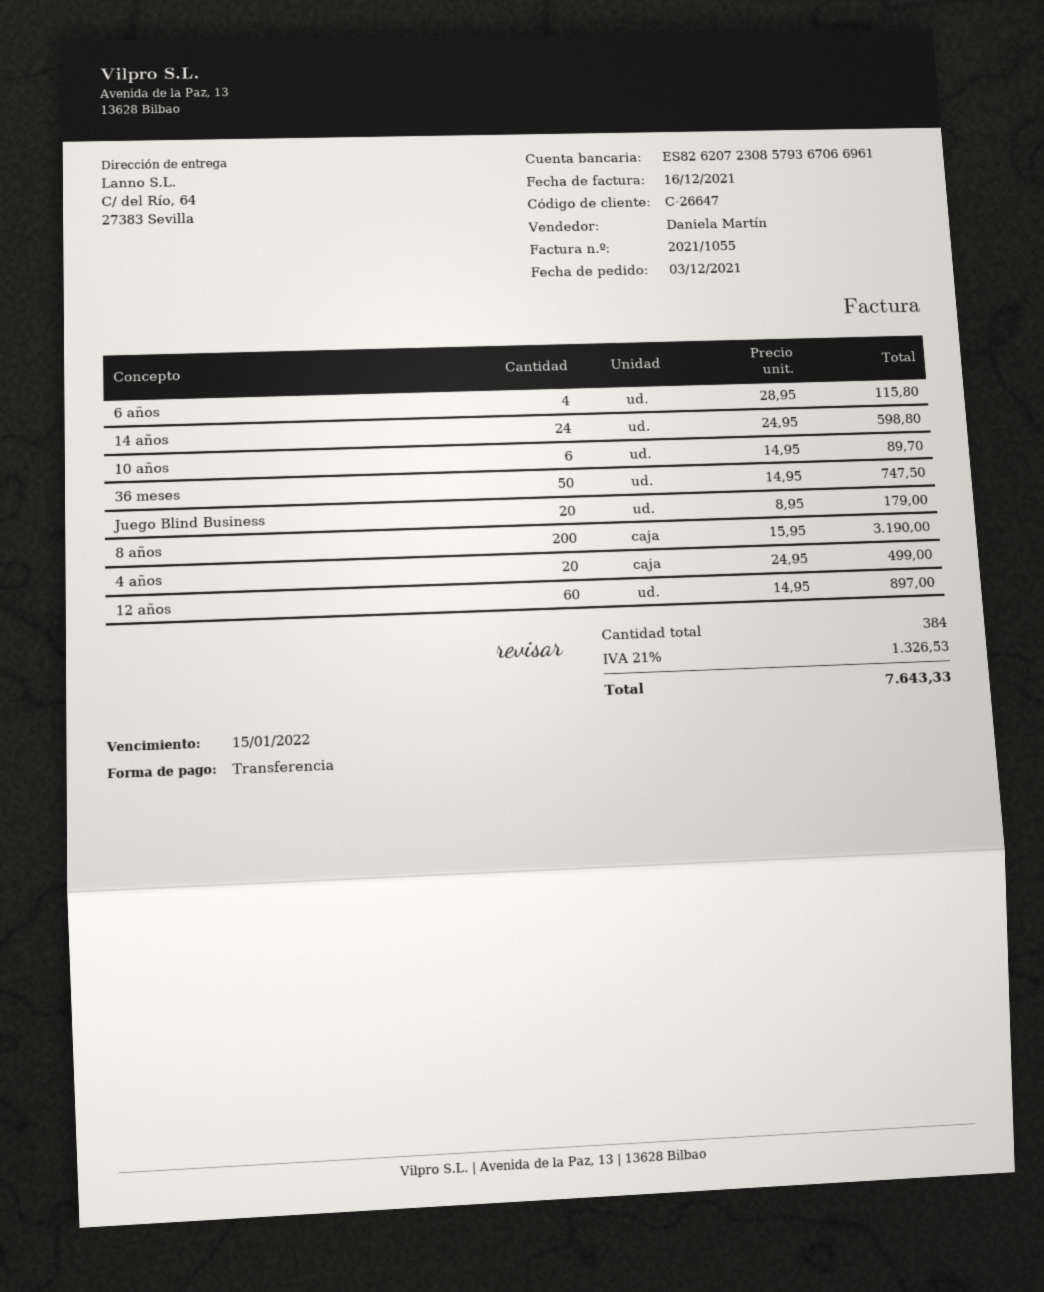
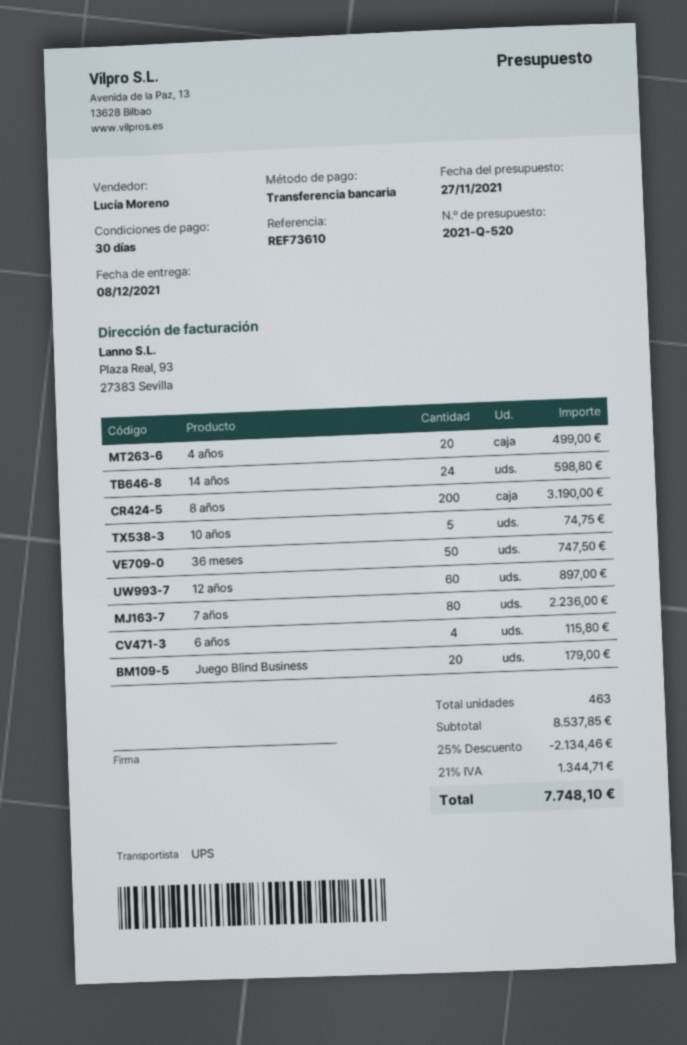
sales rep: Daniela Martín -> Lucía Moreno
10 años: 6 for 89.70 -> 5 for 74.75
7 años: none -> 80 for 2236.00
total quantity: 384 -> 463
discount: none -> 25% = 2134.46
tax: 21% = 1326.53 -> 21% = 1344.71
total: 7643.33 -> 7748.10

